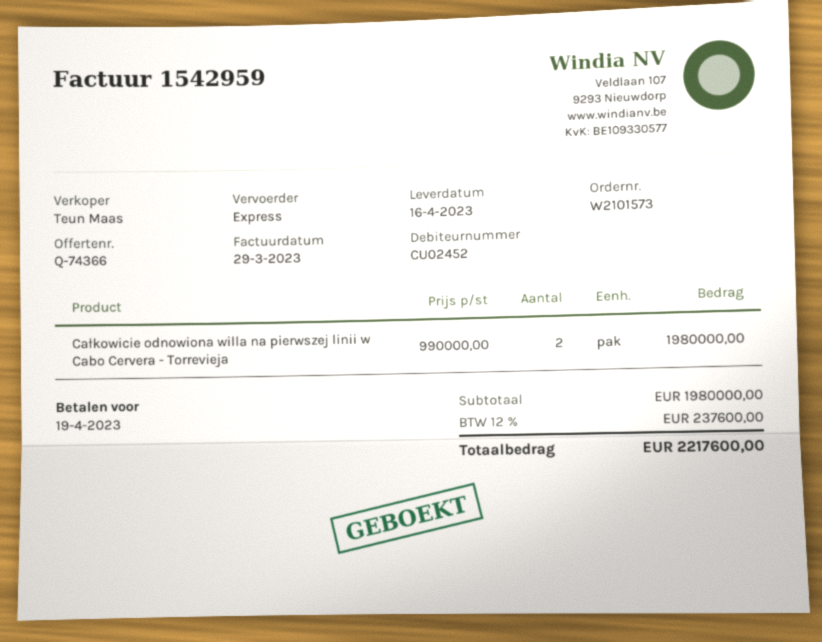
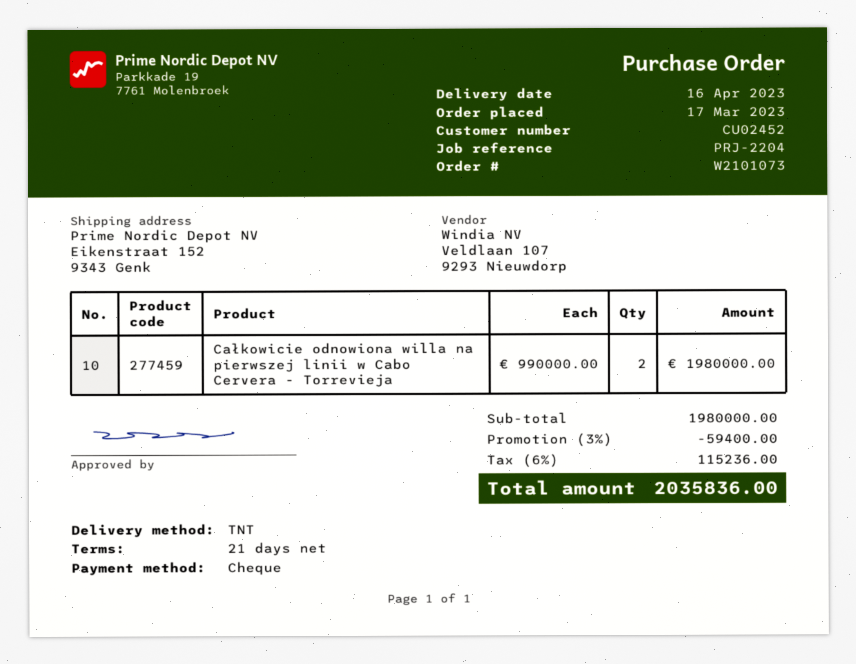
order number: W2101573 -> W2101073
shipping method: express -> TNT
discount: none -> 3% = 59400.00
tax: 12% = 237600.00 -> 6% = 115236.00
total: 2217600.00 -> 2035836.00

